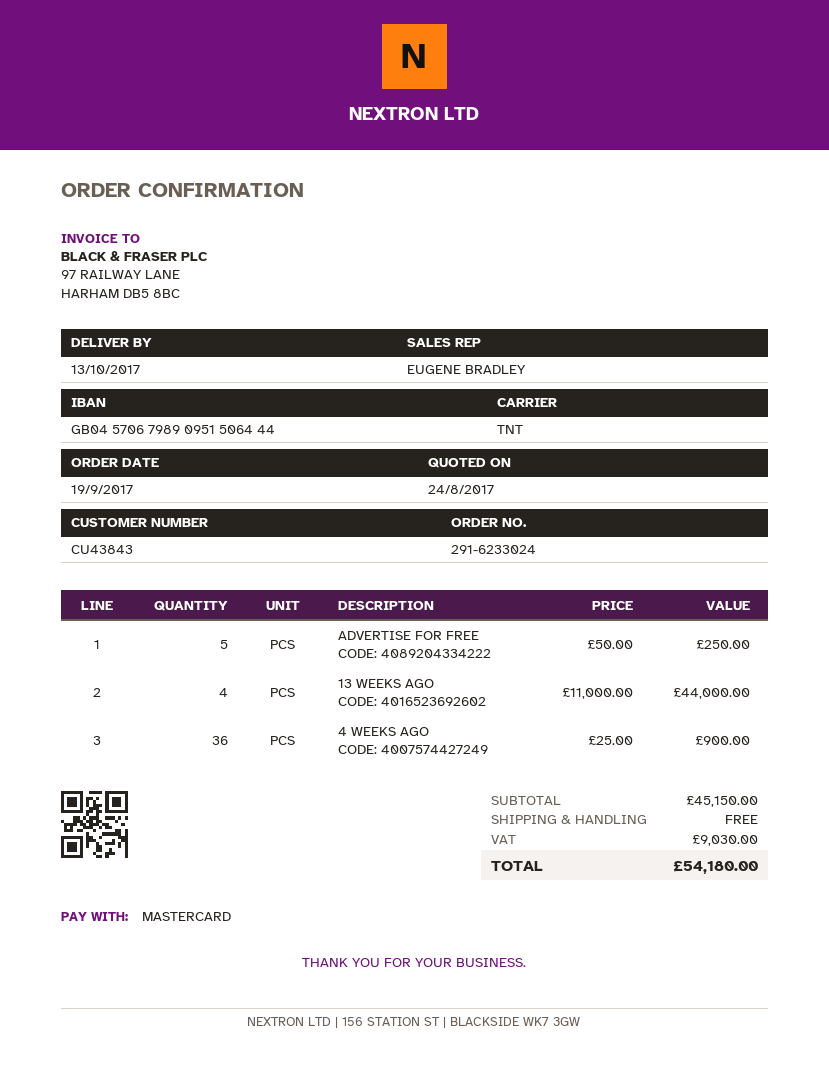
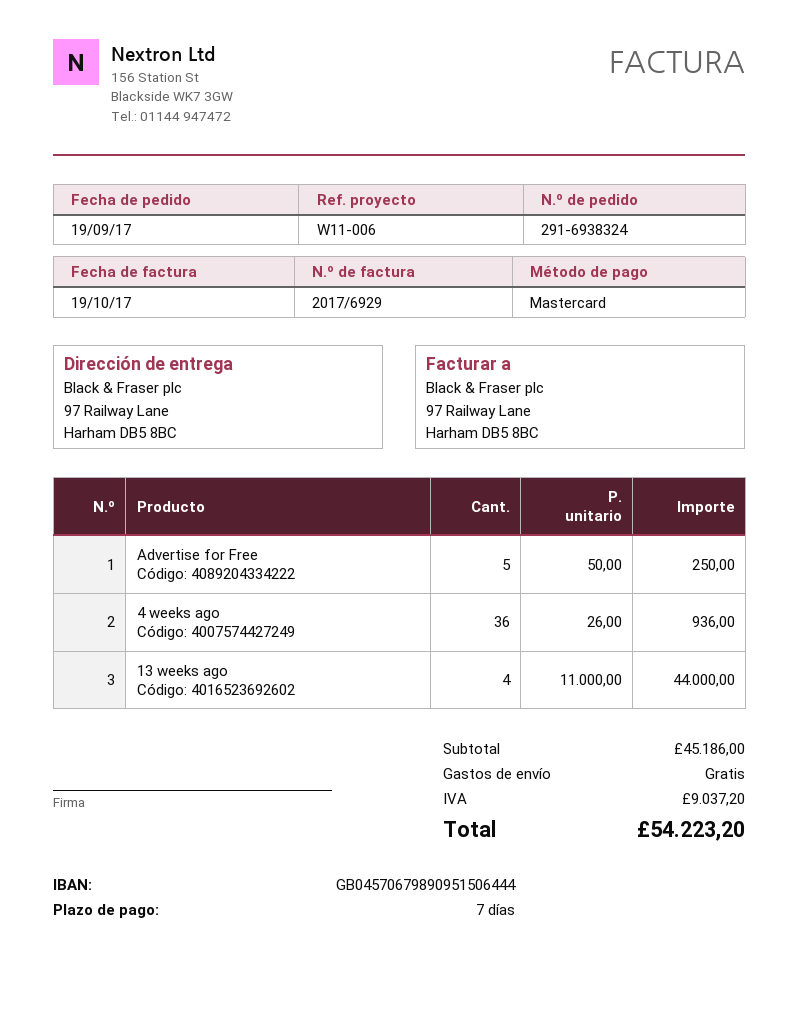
order number: 291-6233024 -> 291-6938324
4 WEEKS AGO: 36 x 25.00 = 900.00 -> 36 x 26.00 = 936.00
subtotal: 45150.00 -> 45186.00
tax: 9030.00 -> 9037.20
total: 54180.00 -> 54223.20

